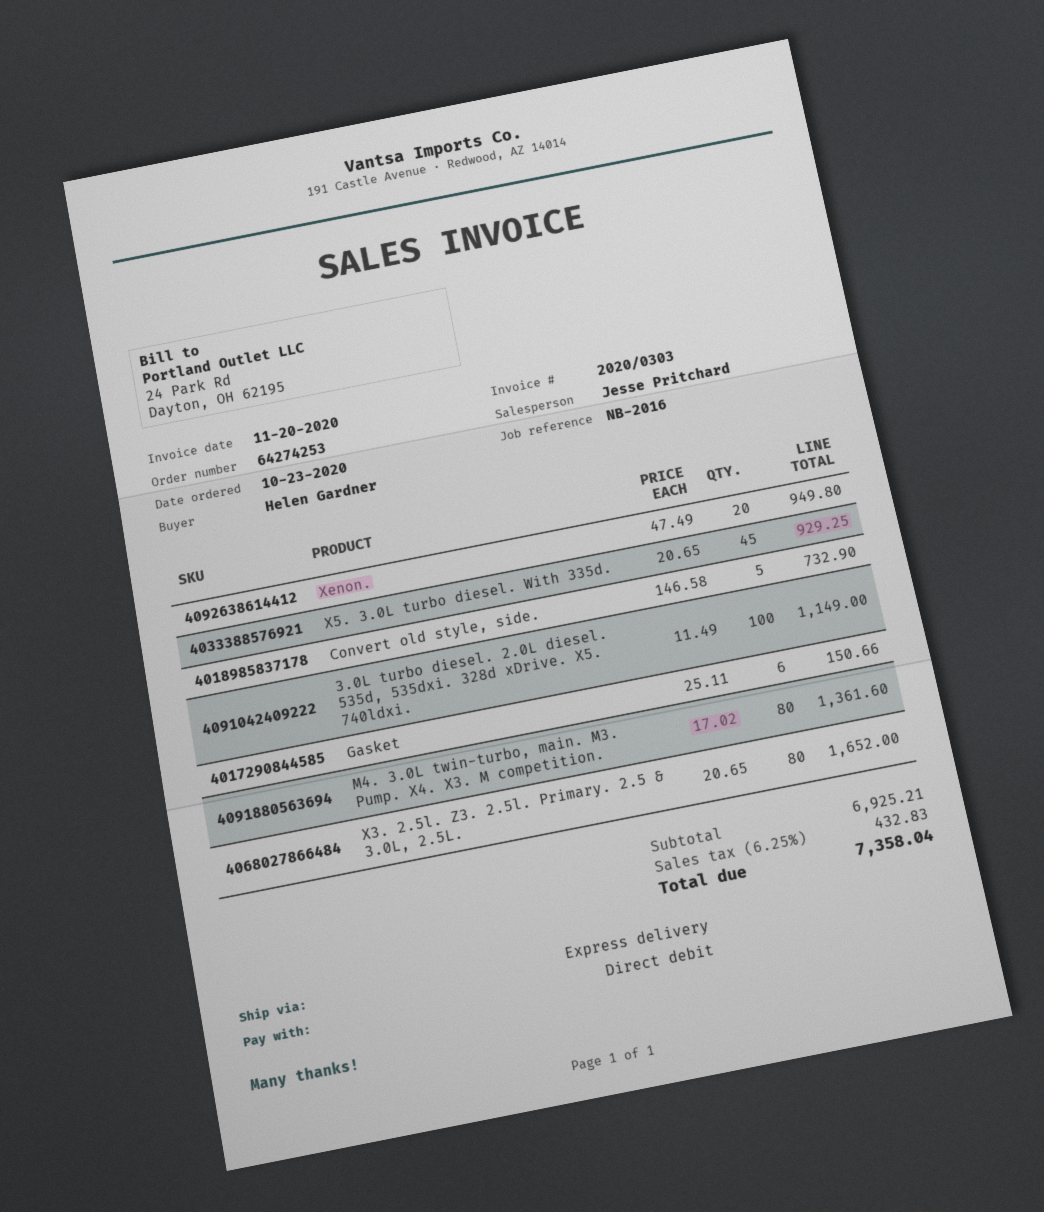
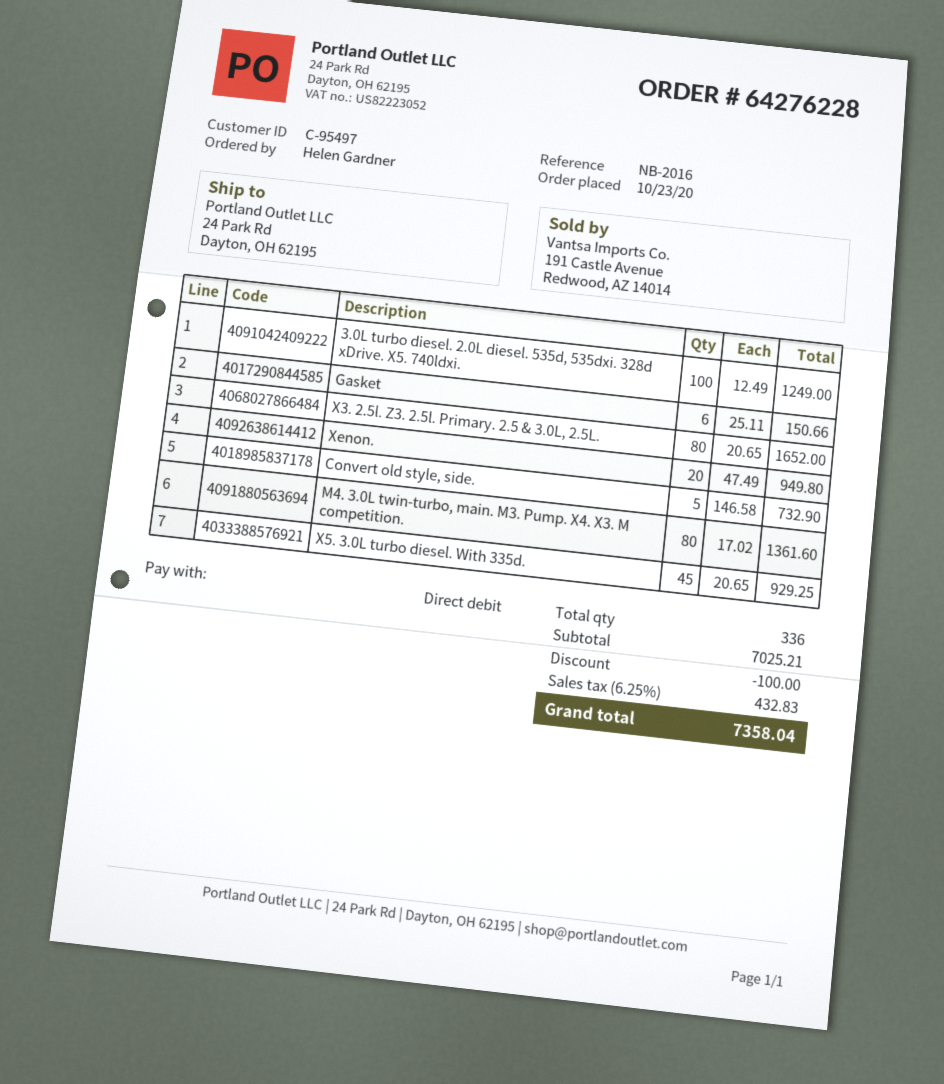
order number: 64274253 -> 64276228
3.0L turbo diesel. 2.0L diesel. 535d, 535dxi. 328d xDrive. X5. 740ldxi.: 100 x 11.49 = 1149.00 -> 100 x 12.49 = 1249.00
subtotal: 6925.21 -> 7025.21
discount: none -> 100.00

